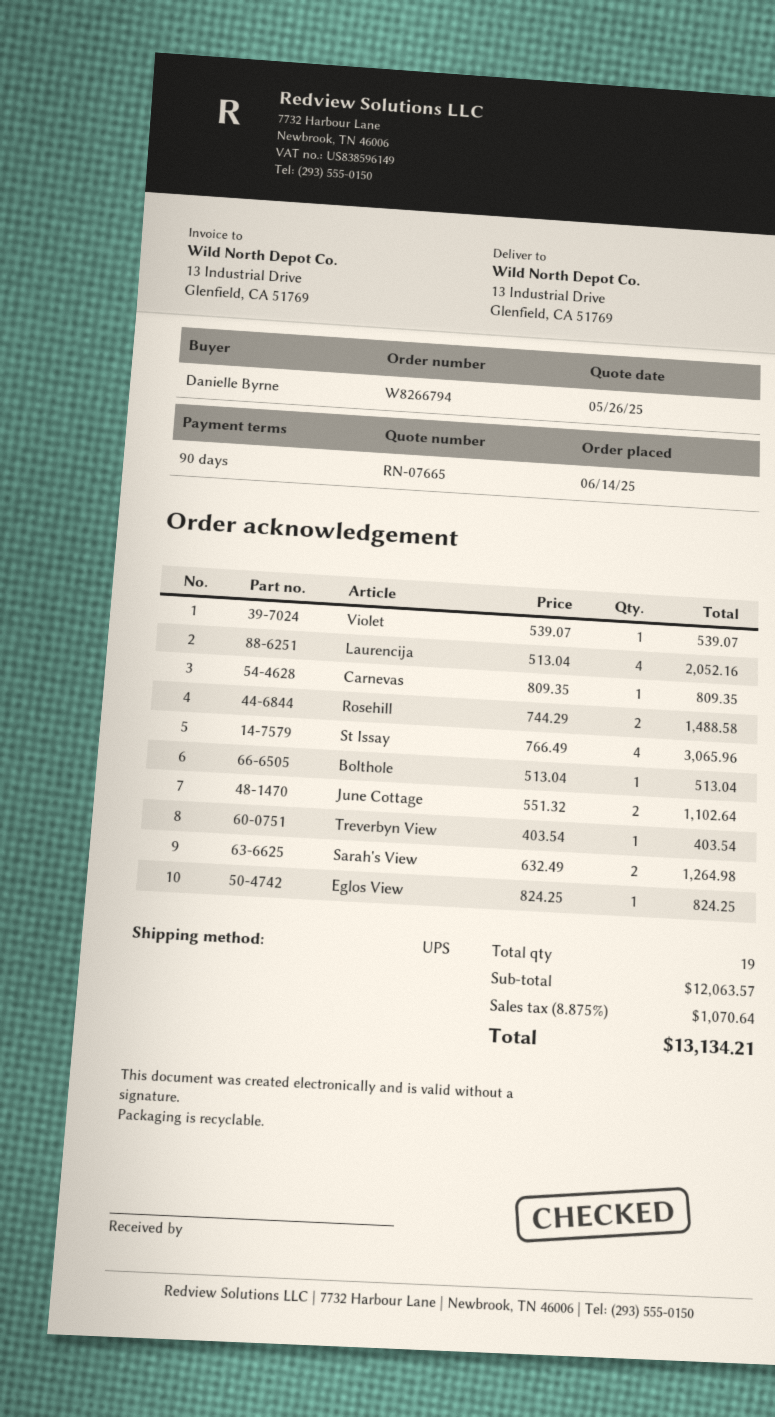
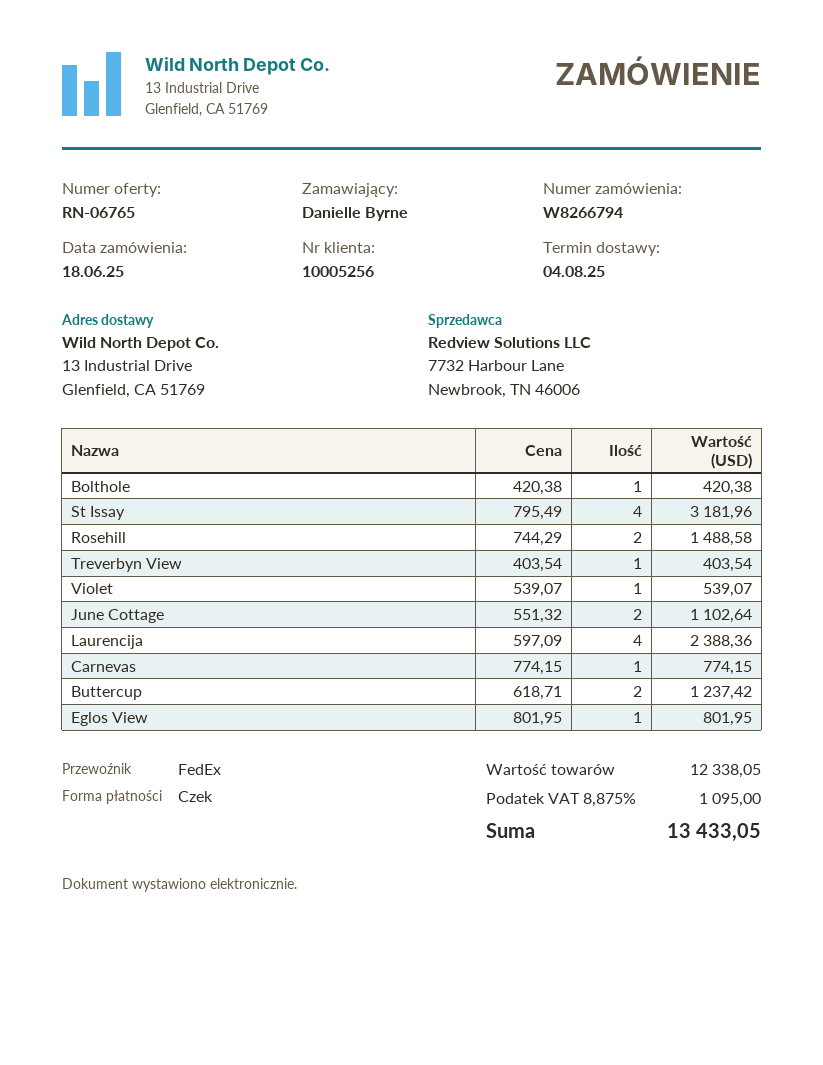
quote number: RN-07665 -> RN-06765
order date: 2025-06-14 -> 2025-06-18
shipping method: UPS -> FedEx
Laurencija: 4 x 513.04 = 2052.16 -> 4 x 597.09 = 2388.36
Carnevas: 1 x 809.35 = 809.35 -> 1 x 774.15 = 774.15
St Issay: 4 x 766.49 = 3065.96 -> 4 x 795.49 = 3181.96
Bolthole: 1 x 513.04 = 513.04 -> 1 x 420.38 = 420.38
Sarah's View: 2 x 632.49 = 1264.98 -> none
Eglos View: 1 x 824.25 = 824.25 -> 1 x 801.95 = 801.95
Buttercup: none -> 2 x 618.71 = 1237.42
subtotal: 12063.57 -> 12338.05
tax: 8.875% = 1070.64 -> 8.875% = 1095.00
total: 13134.21 -> 13433.05

